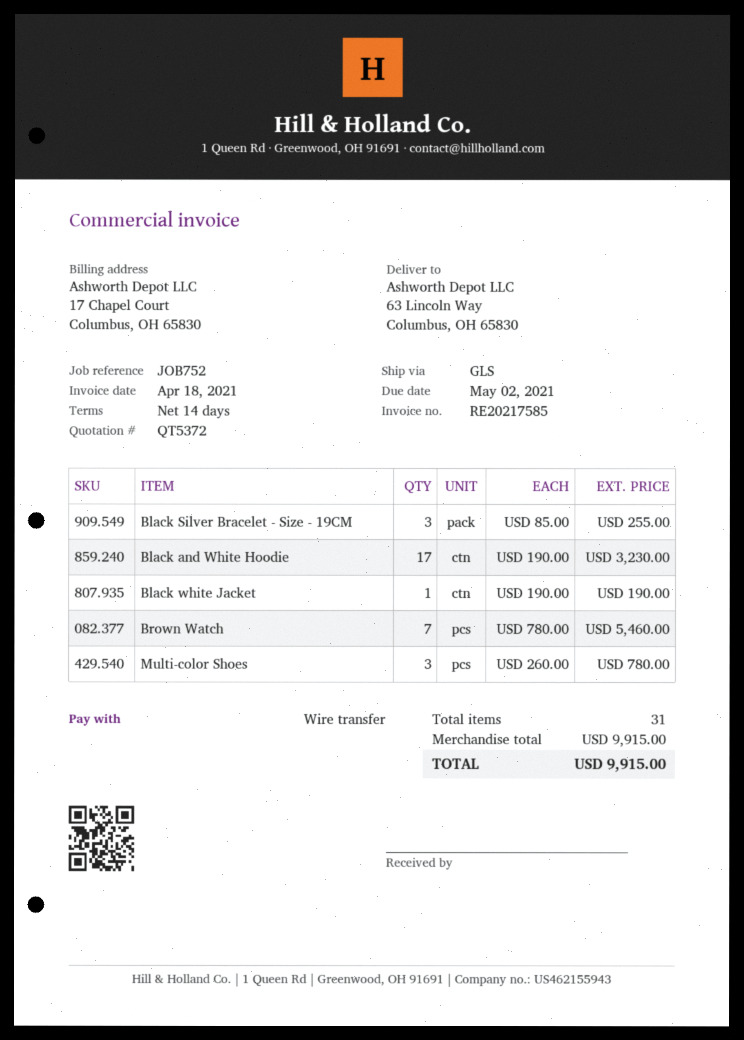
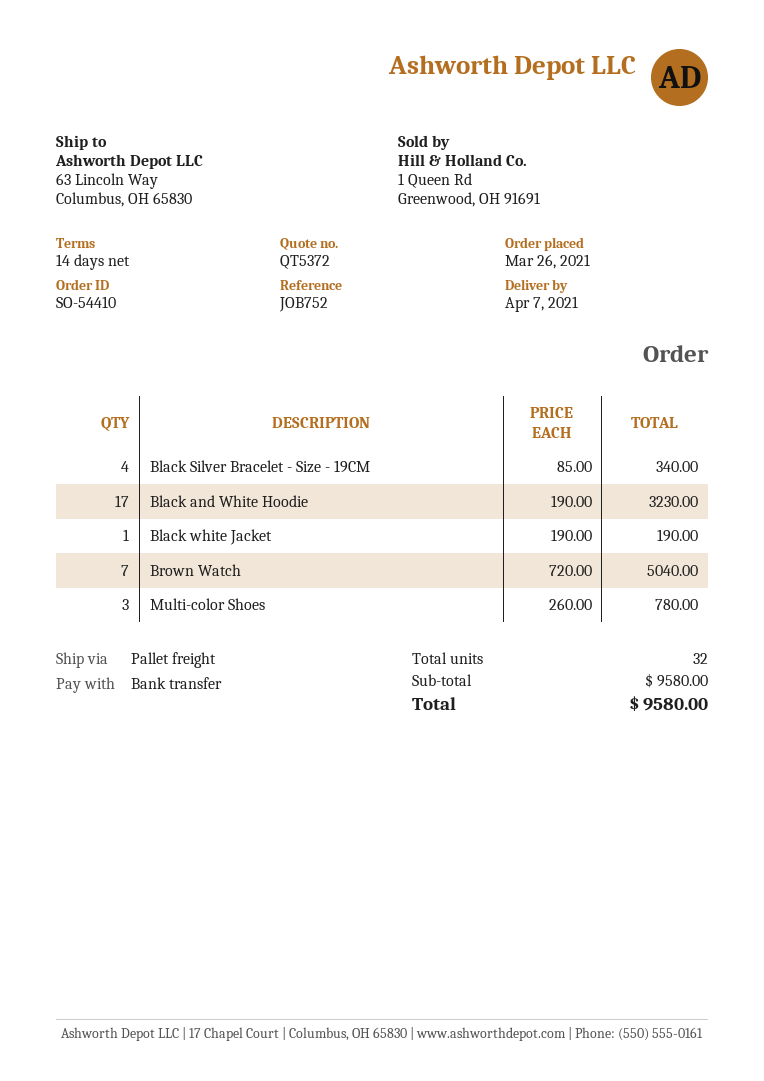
shipping method: GLS -> pallet freight
Black Silver Bracelet - Size - 19CM: 3 x 85.00 = 255.00 -> 4 x 85.00 = 340.00
Brown Watch: 7 x 780.00 = 5460.00 -> 7 x 720.00 = 5040.00
total quantity: 31 -> 32
subtotal: 9915.00 -> 9580.00
total: 9915.00 -> 9580.00

